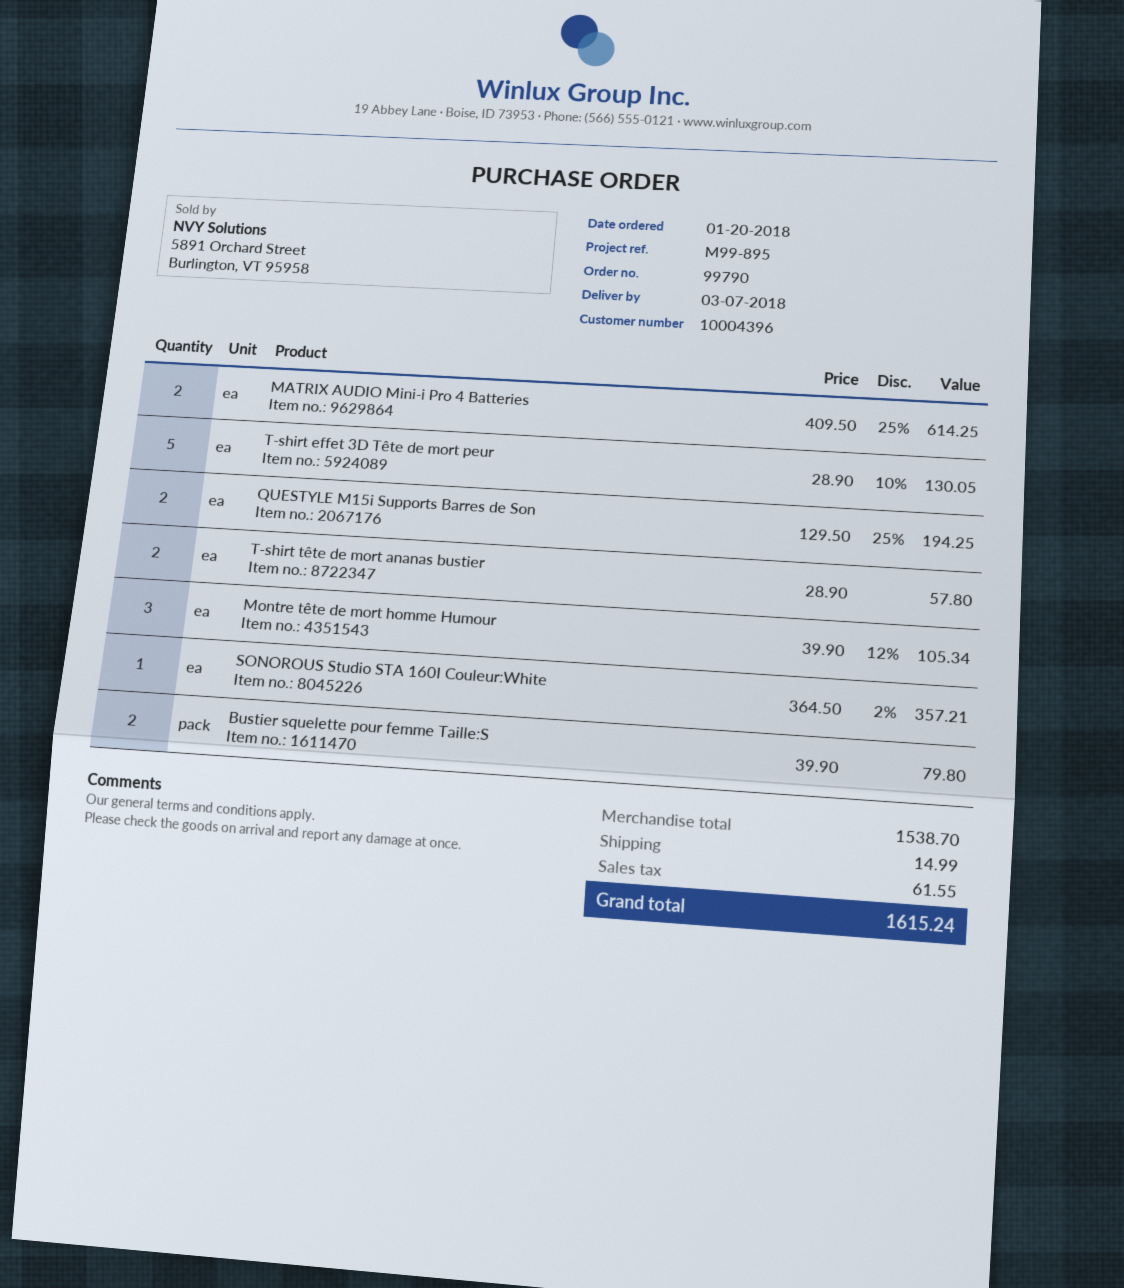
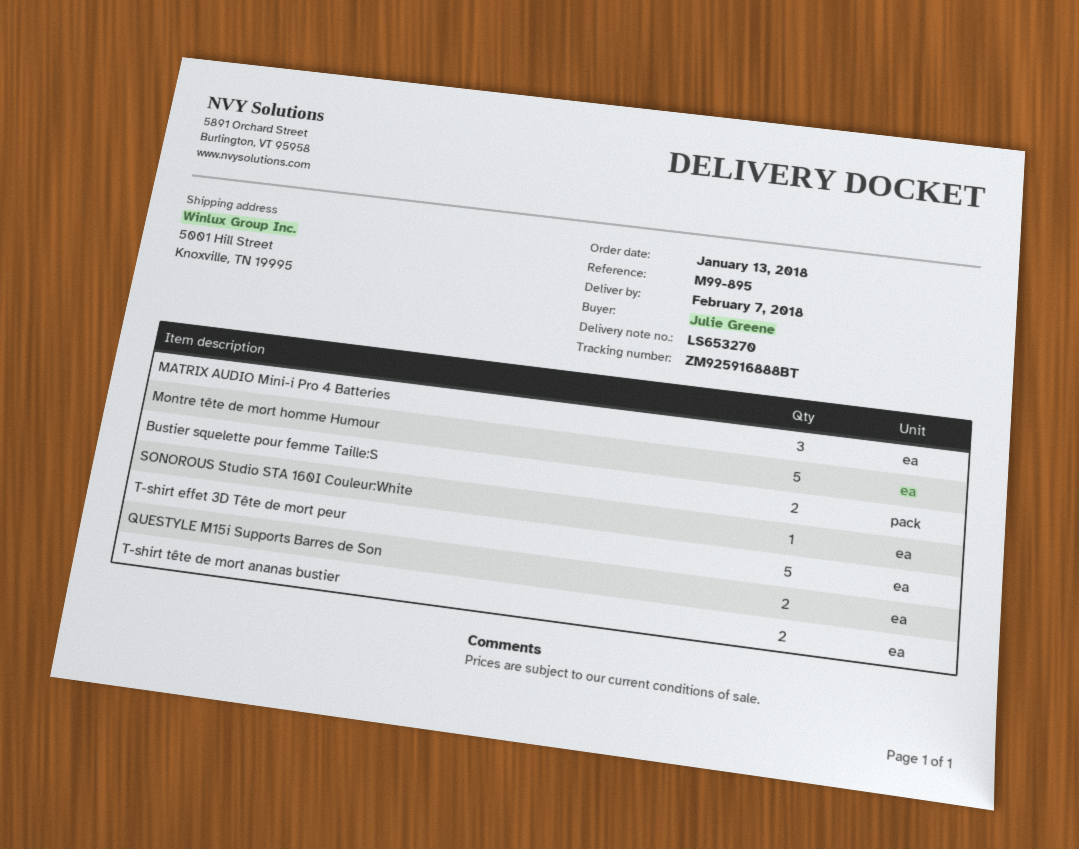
order date: 2018-01-20 -> 2018-01-13
delivery date: 2018-03-07 -> 2018-02-07
MATRIX AUDIO Mini-i Pro 4 Batteries: 2 -> 3
Montre tête de mort homme Humour: 3 -> 5

